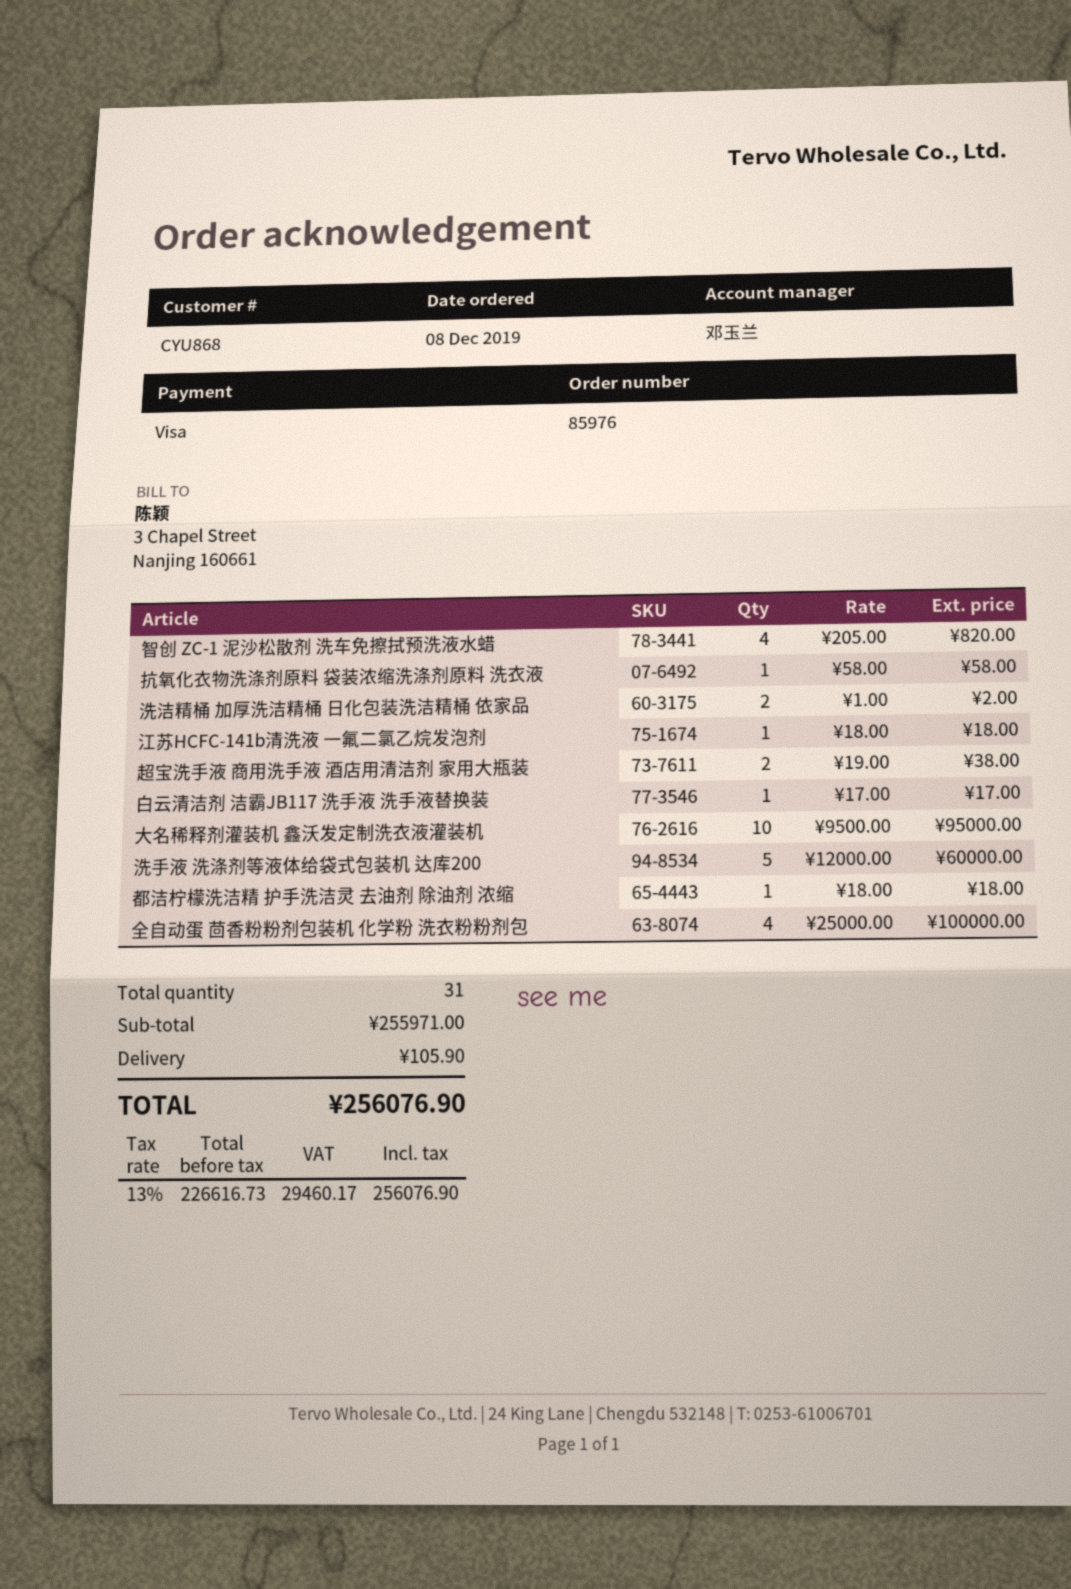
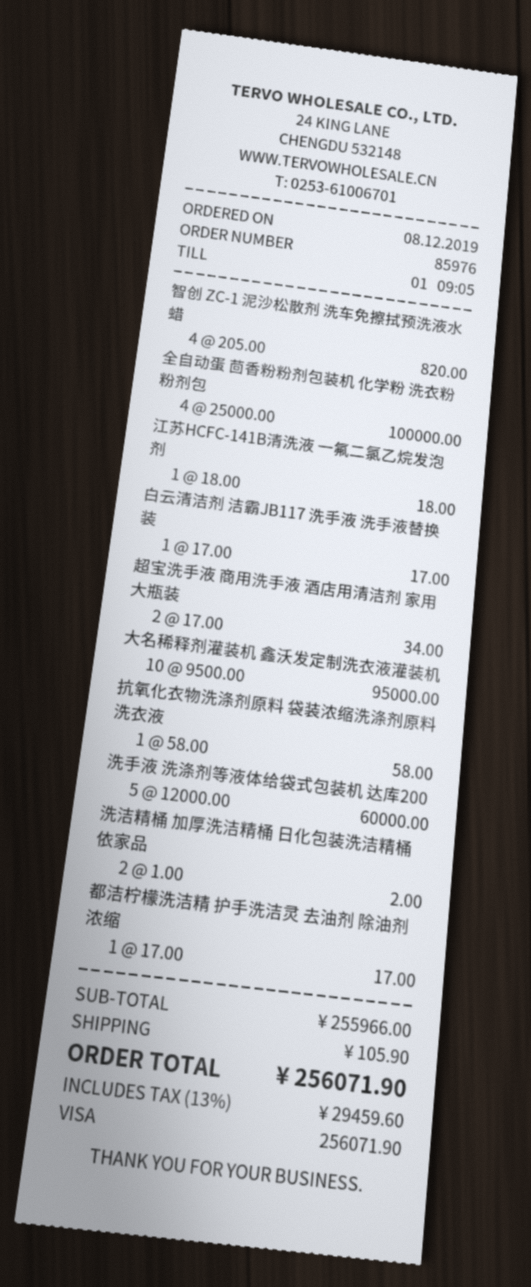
超宝洗手液 商用洗手液 酒店用清洁剂 家用大瓶装: 2 x 19.00 = 38.00 -> 2 x 17.00 = 34.00
都洁柠檬洗洁精 护手洗洁灵 去油剂 除油剂 浓缩: 1 x 18.00 = 18.00 -> 1 x 17.00 = 17.00
subtotal: 255971.00 -> 255966.00
tax: 13% = 29460.17 -> 13% = 29459.60
total: 256076.90 -> 256071.90

